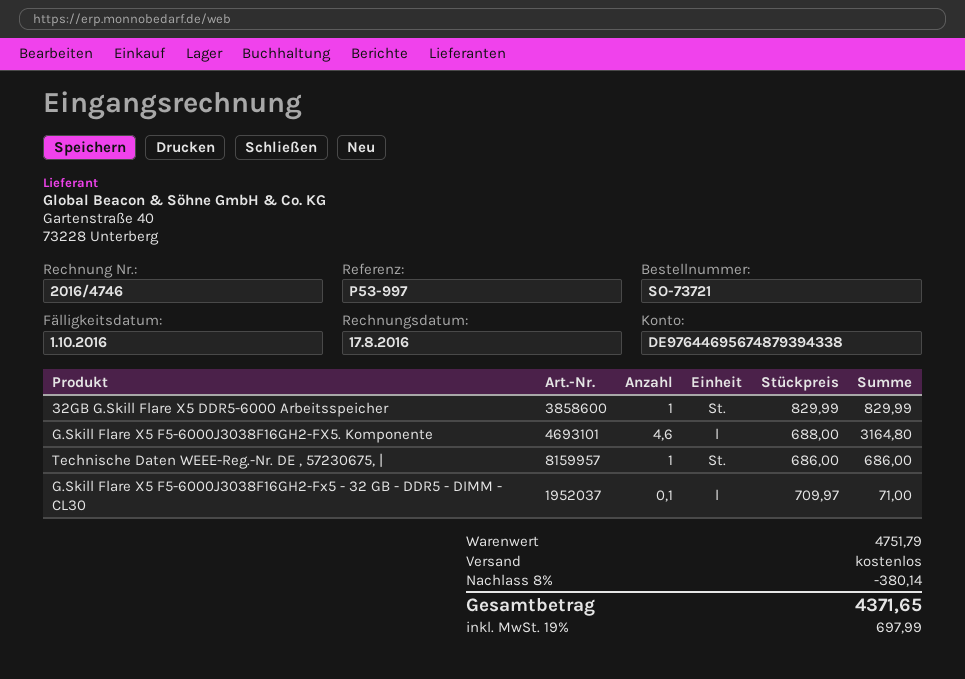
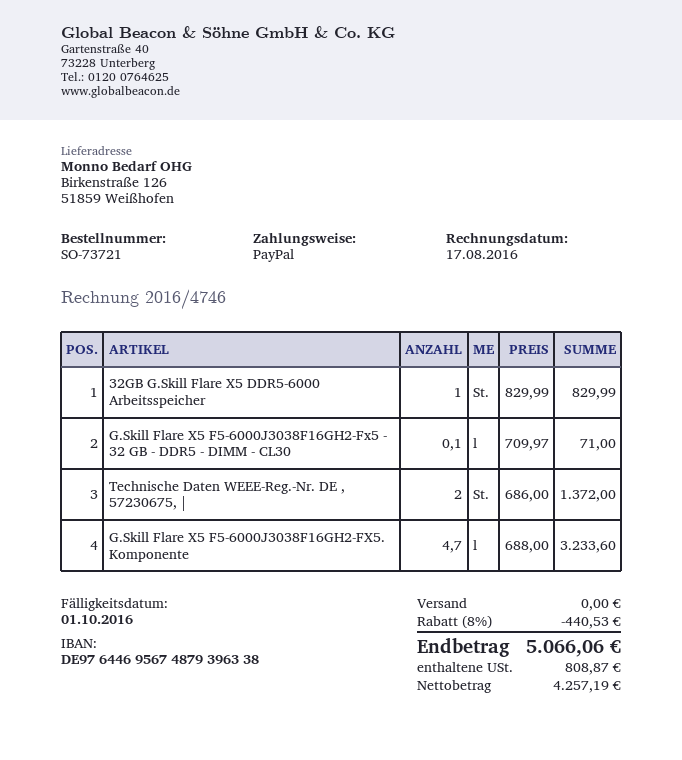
bank account: DE97644695674879394338 -> DE97644695674879396338
G.Skill Flare X5 F5-6000J3038F16GH2-FX5. Komponente: 4.6 x 688.00 = 3164.80 -> 4.7 x 688.00 = 3233.60
Technische Daten WEEE-Reg.-Nr. DE , 57230675, |: 1 x 686.00 = 686.00 -> 2 x 686.00 = 1372.00
discount: 8% = 380.14 -> 8% = 440.53
tax: 697.99 -> 808.87
total: 4371.65 -> 5066.06

